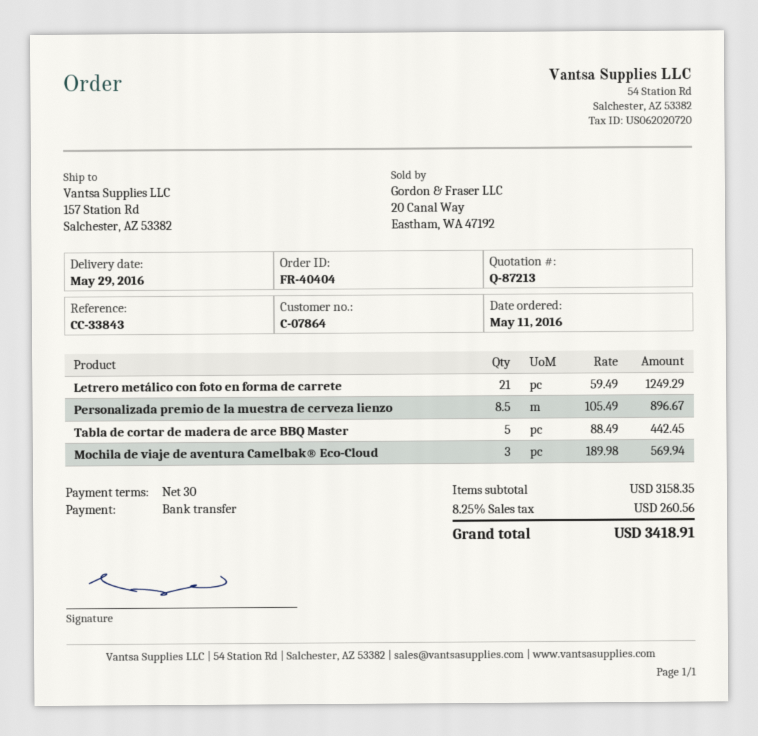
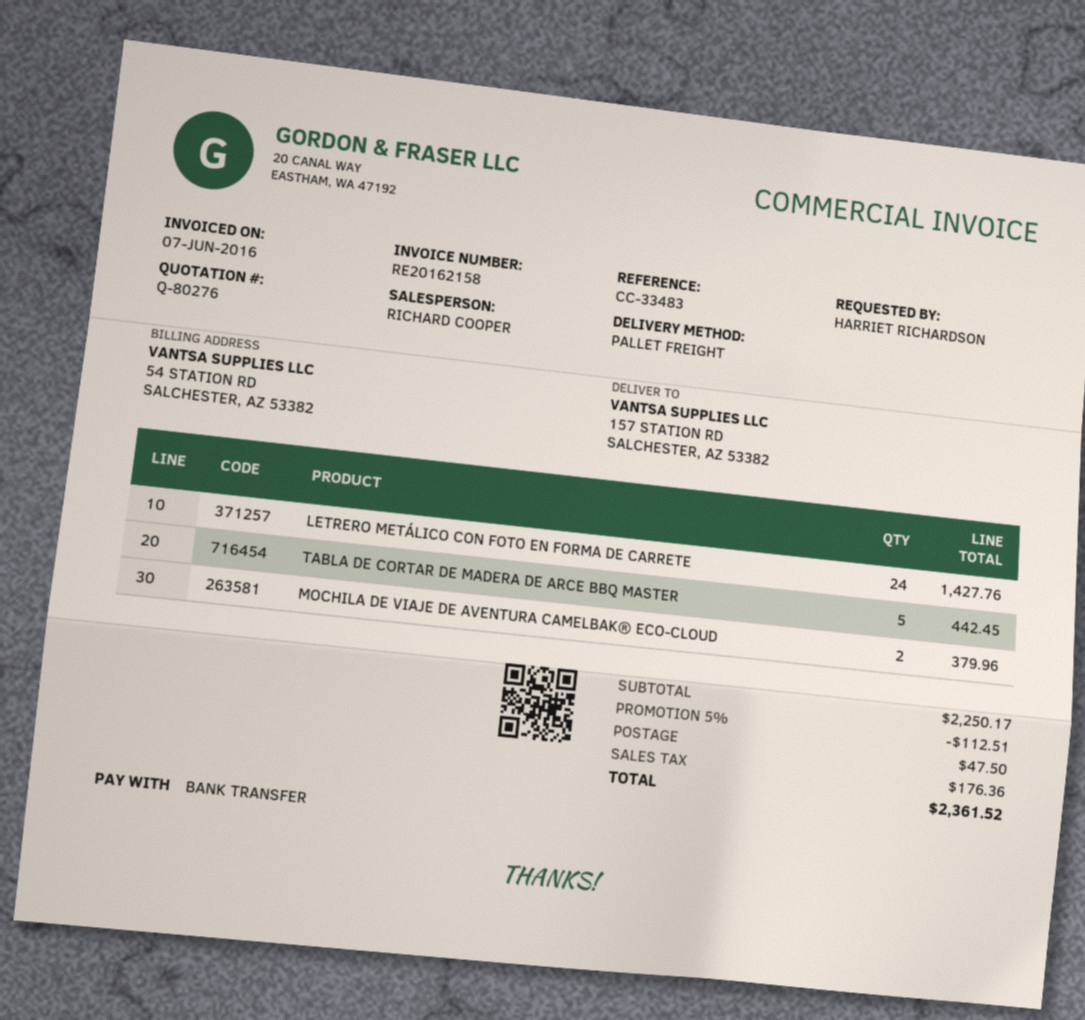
quote number: Q-87213 -> Q-80276
reference: CC-33843 -> CC-33483
Letrero metálico con foto en forma de carrete: 21 for 1249.29 -> 24 for 1427.76
Personalizada premio de la muestra de cerveza lienzo: 8.5 for 896.67 -> none
Mochila de viaje de aventura Camelbak® Eco-Cloud: 3 for 569.94 -> 2 for 379.96
subtotal: 3158.35 -> 2250.17
discount: none -> 5% = 112.51
shipping: none -> 47.50
tax: 260.56 -> 176.36
total: 3418.91 -> 2361.52

